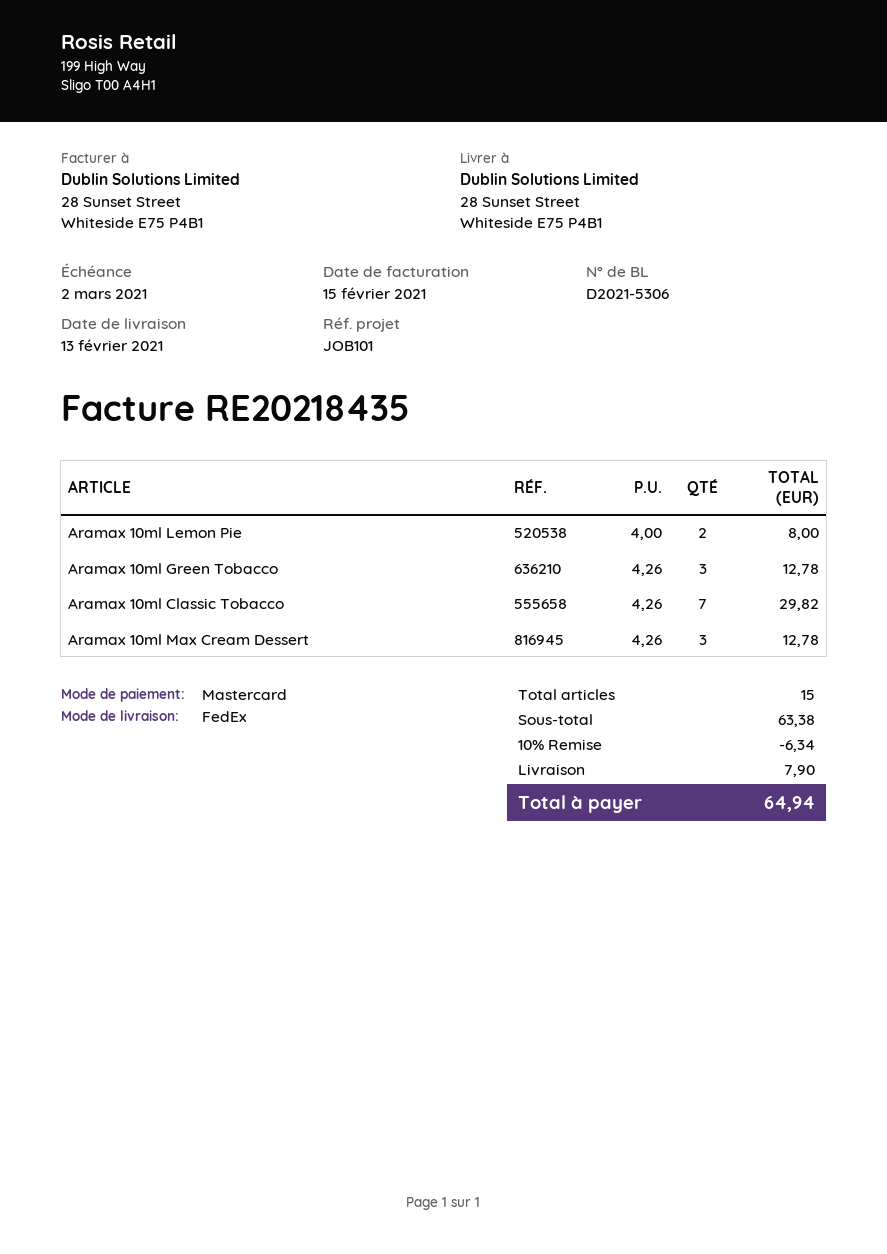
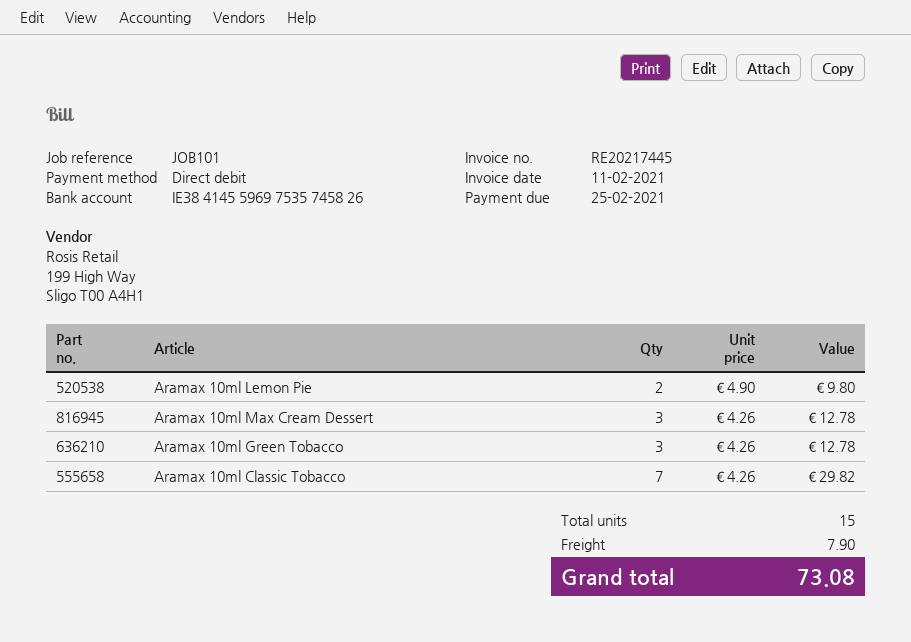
invoice number: RE20218435 -> RE20217445
invoice date: 2021-02-15 -> 2021-02-11
due date: 2021-03-02 -> 2021-02-25
payment method: Mastercard -> direct debit
Aramax 10ml Lemon Pie: 2 x 4.00 = 8.00 -> 2 x 4.90 = 9.80
discount: 10% = 6.34 -> none
total: 64.94 -> 73.08

